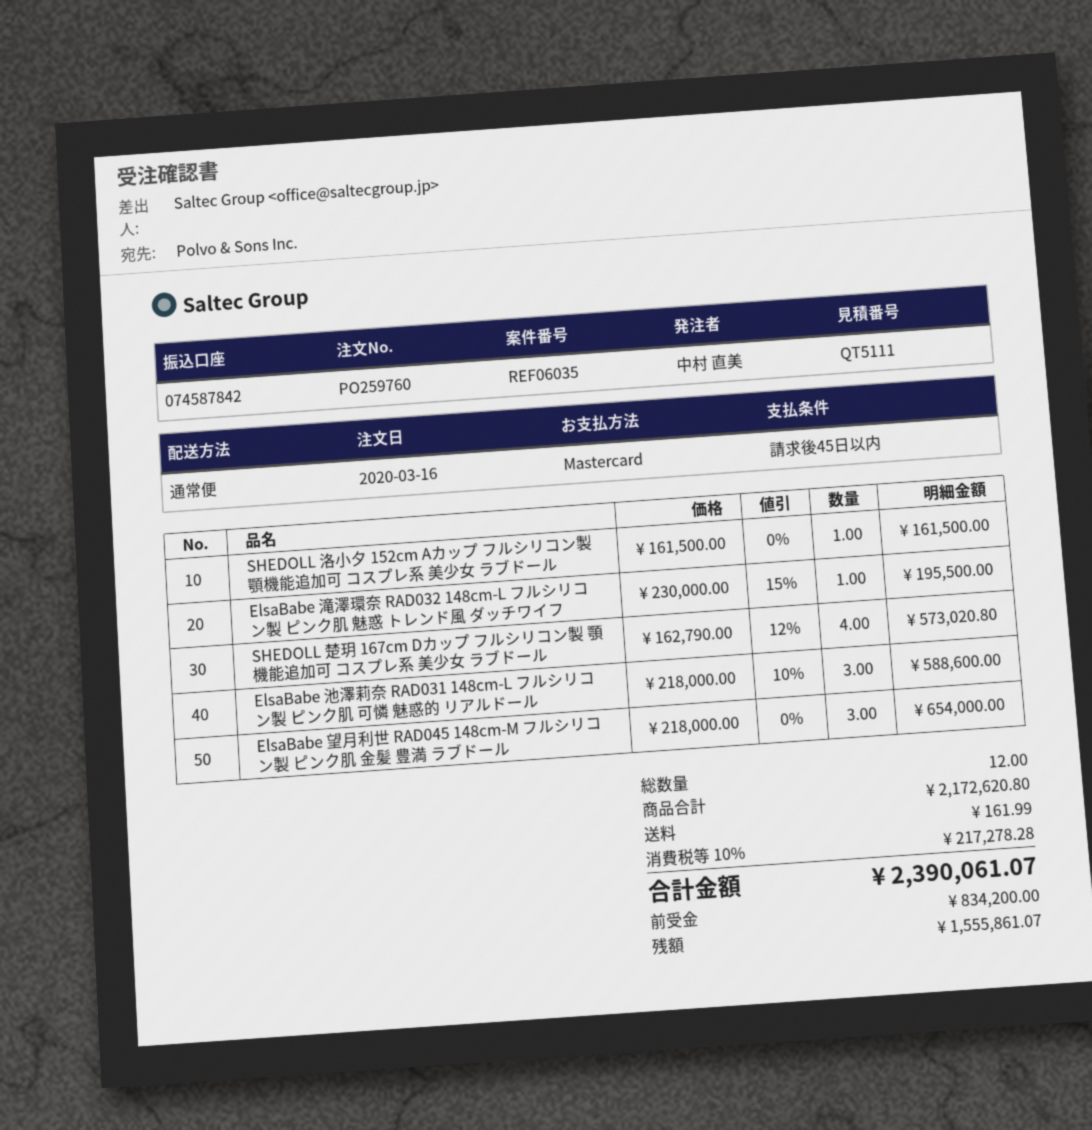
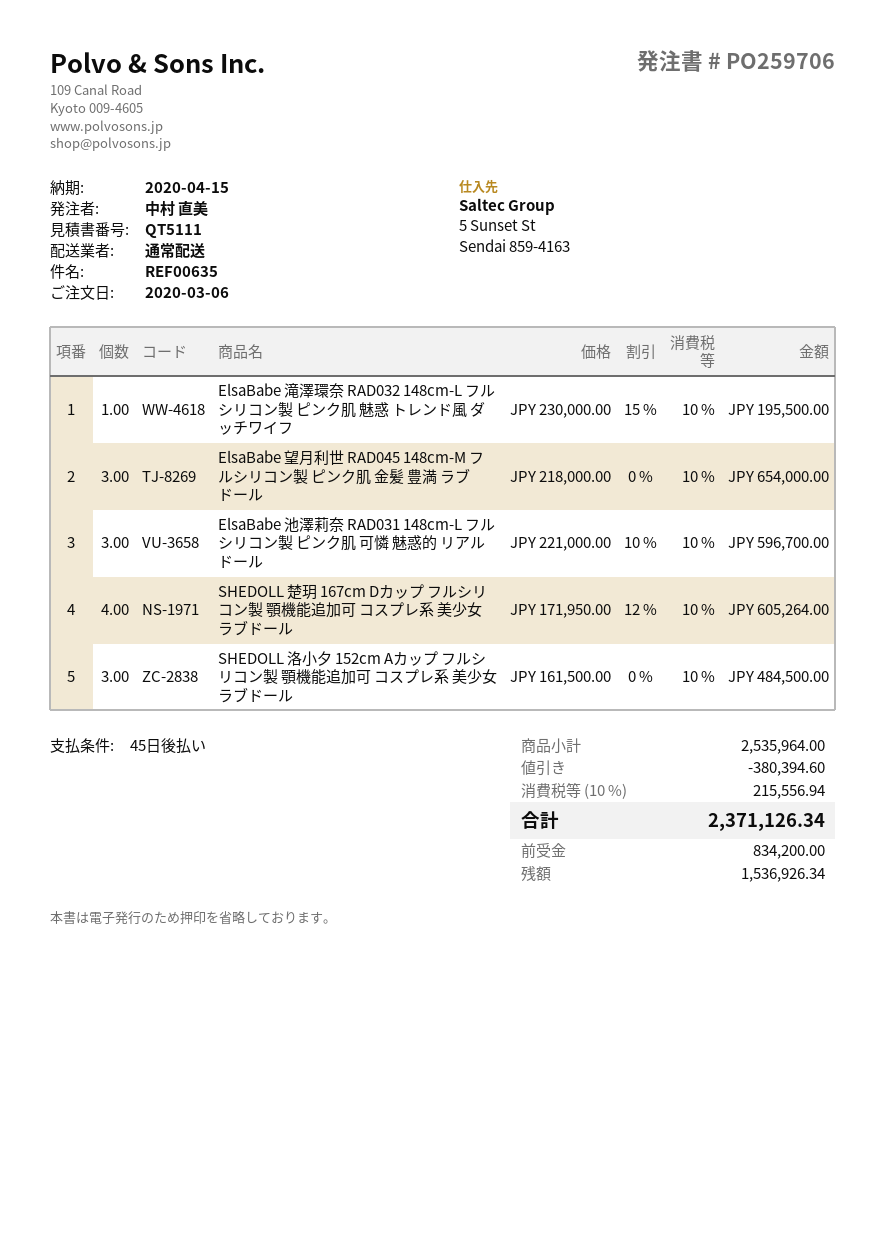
order number: PO259760 -> PO259706
order date: 2020-03-16 -> 2020-03-06
reference: REF06035 -> REF00635
SHEDOLL 洛小夕 152cm Aカップ フルシリコン製 顎機能追加可 コスプレ系 美少女 ラブドール: 1 x 161500.00 = 161500.00 -> 3 x 161500.00 = 484500.00
SHEDOLL 楚玥 167cm Dカップ フルシリコン製 顎機能追加可 コスプレ系 美少女 ラブドール: 4 x 162790.00 - 12% = 573020.80 -> 4 x 171950.00 - 12% = 605264.00
ElsaBabe 池澤莉奈 RAD031 148cm-L フルシリコン製 ピンク肌 可憐 魅惑的 リアルドール: 3 x 218000.00 - 10% = 588600.00 -> 3 x 221000.00 - 10% = 596700.00
subtotal: 2172620.80 -> 2535964.00
discount: none -> 380394.60
shipping: 161.99 -> none
tax: 10% = 217278.28 -> 10% = 215556.94
total: 2390061.07 -> 2371126.34
balance: 1555861.07 -> 1536926.34

